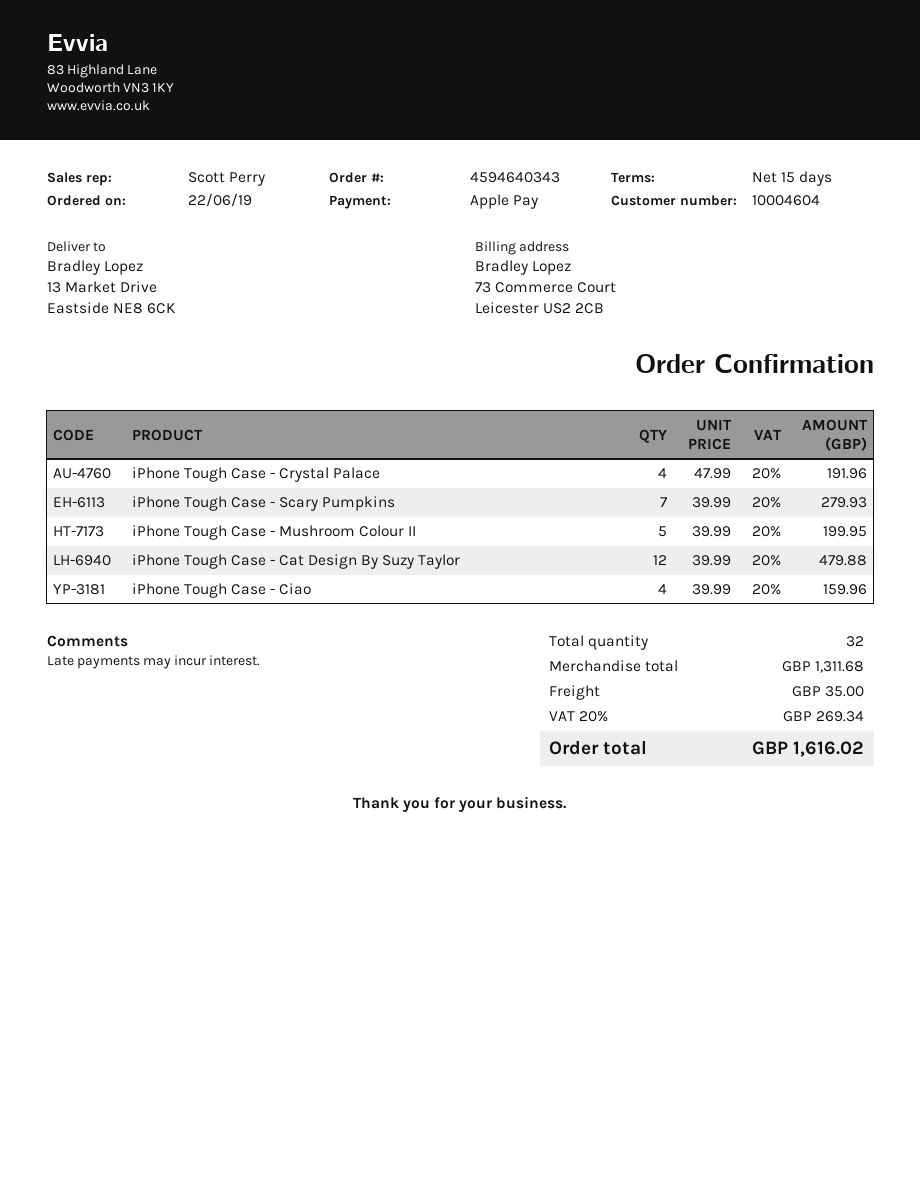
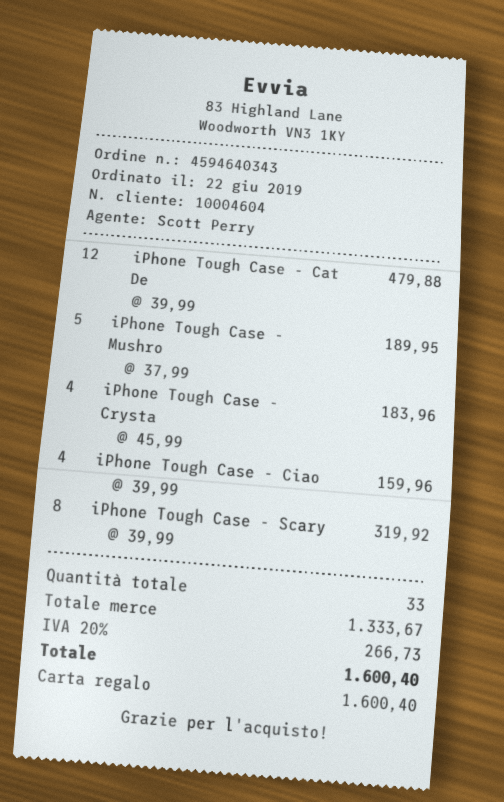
payment method: Apple Pay -> gift card
iPhone Tough Case - Crystal Palace: 4 x 47.99 = 191.96 -> 4 x 45.99 = 183.96
iPhone Tough Case - Scary Pumpkins: 7 x 39.99 = 279.93 -> 8 x 39.99 = 319.92
iPhone Tough Case - Mushroom Colour II: 5 x 39.99 = 199.95 -> 5 x 37.99 = 189.95
total quantity: 32 -> 33
subtotal: 1311.68 -> 1333.67
shipping: 35.00 -> none
tax: 20% = 269.34 -> 20% = 266.73
total: 1616.02 -> 1600.40

